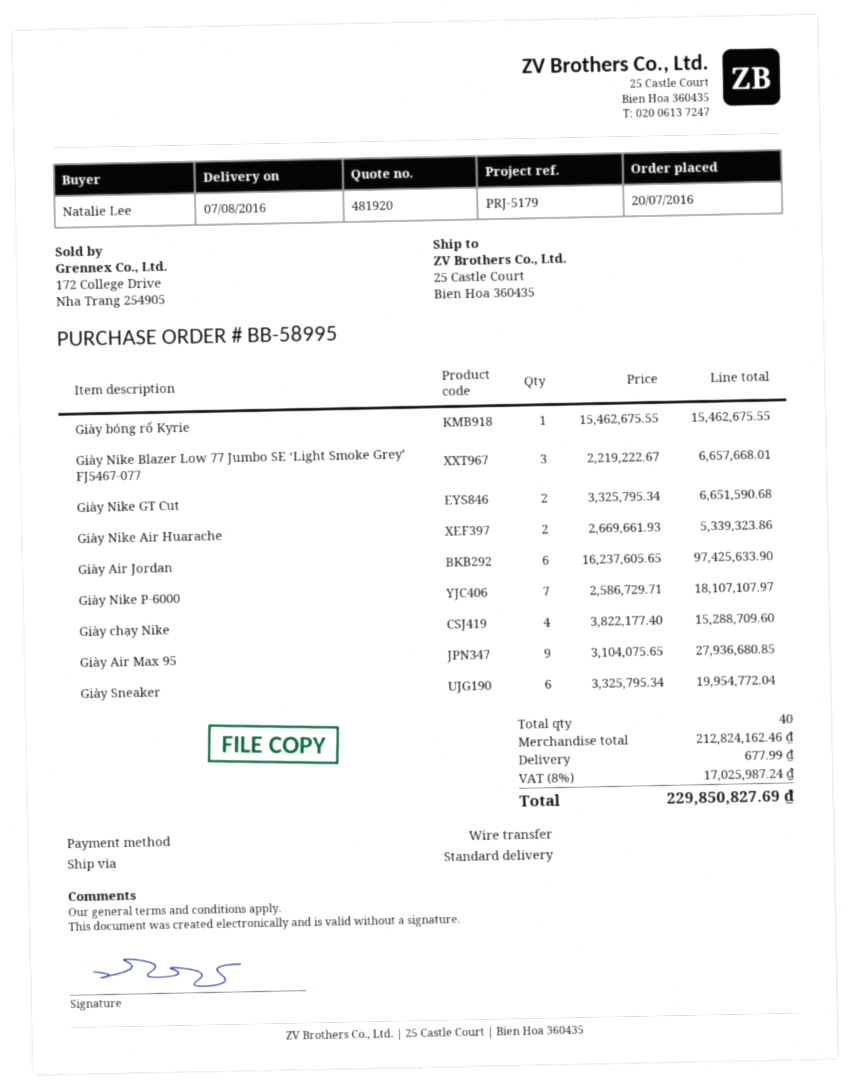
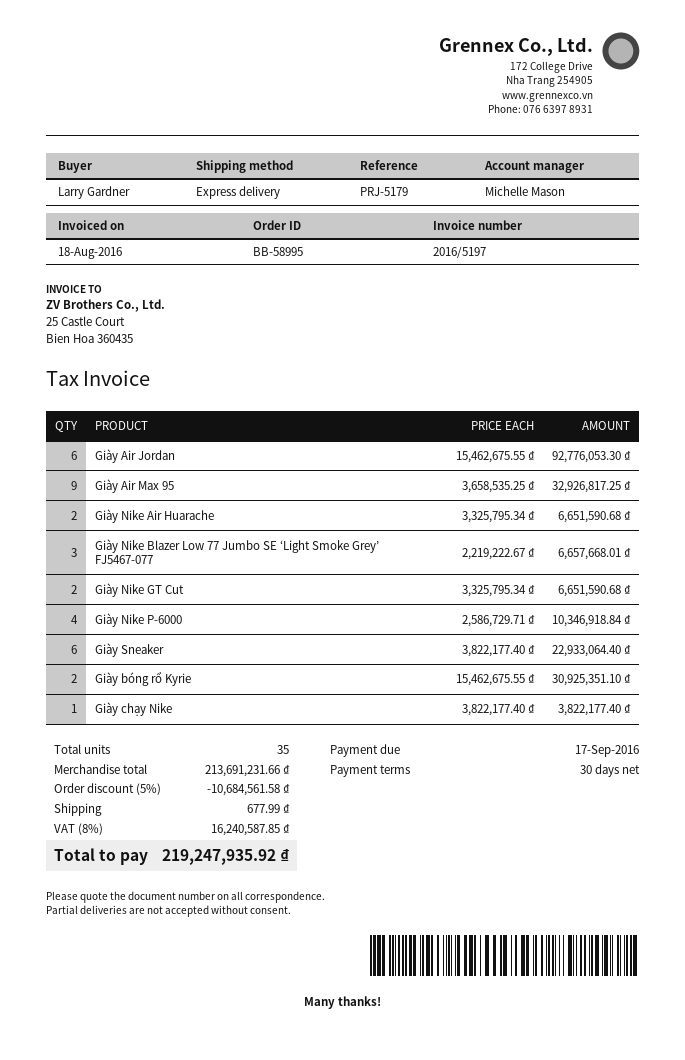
ordered by: Natalie Lee -> Larry Gardner
shipping method: standard -> express
Giày bóng rổ Kyrie: 1 x 15462675.55 = 15462675.55 -> 2 x 15462675.55 = 30925351.10
Giày Nike Air Huarache: 2 x 2669661.93 = 5339323.86 -> 2 x 3325795.34 = 6651590.68
Giày Air Jordan: 6 x 16237605.65 = 97425633.90 -> 6 x 15462675.55 = 92776053.30
Giày Nike P-6000: 7 x 2586729.71 = 18107107.97 -> 4 x 2586729.71 = 10346918.84
Giày chạy Nike: 4 x 3822177.40 = 15288709.60 -> 1 x 3822177.40 = 3822177.40
Giày Air Max 95: 9 x 3104075.65 = 27936680.85 -> 9 x 3658535.25 = 32926817.25
Giày Sneaker: 6 x 3325795.34 = 19954772.04 -> 6 x 3822177.40 = 22933064.40
total quantity: 40 -> 35
subtotal: 212824162.46 -> 213691231.66
discount: none -> 5% = 10684561.58
tax: 8% = 17025987.24 -> 8% = 16240587.85
total: 229850827.69 -> 219247935.92

